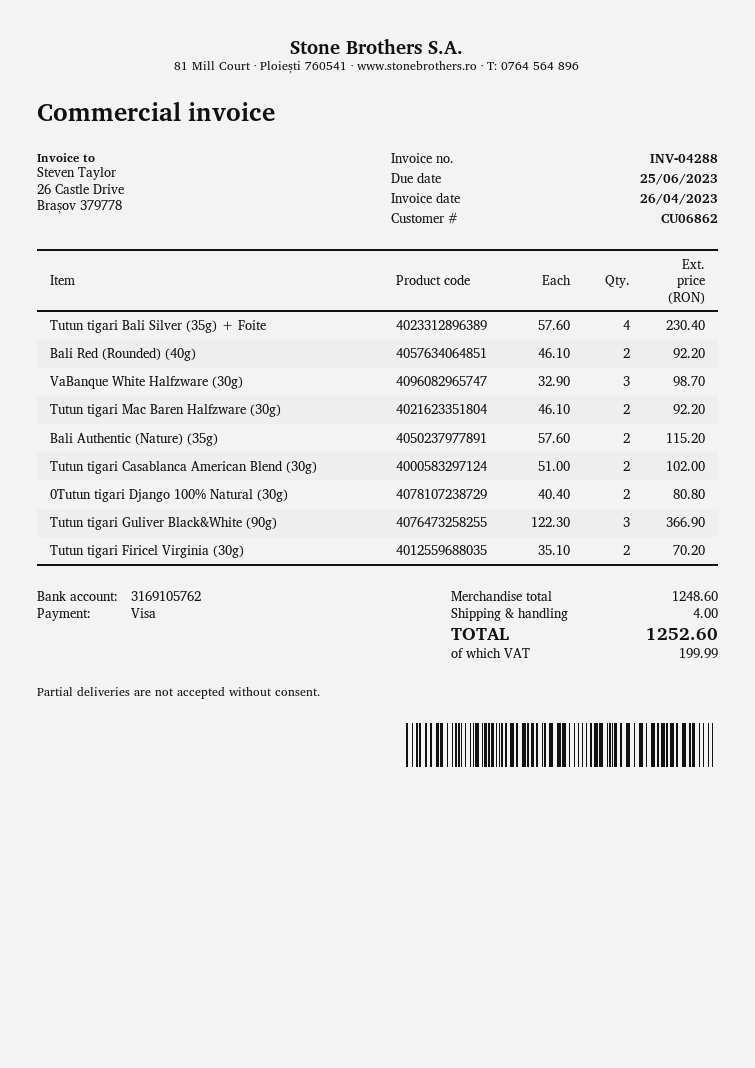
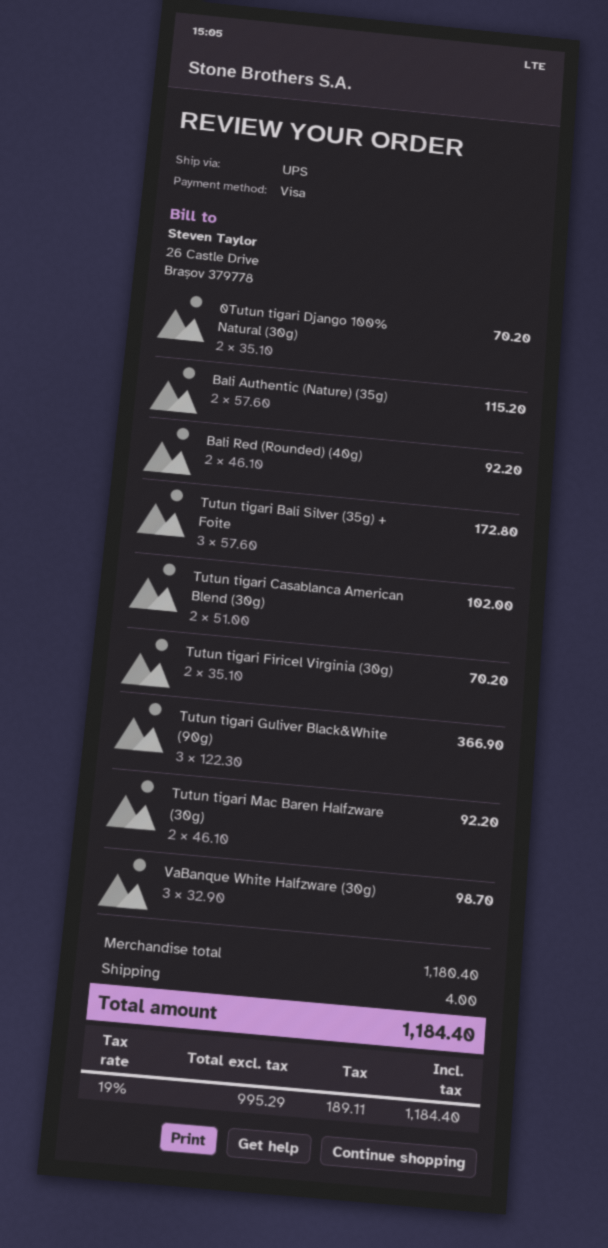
Tutun tigari Bali Silver (35g) + Foite: 4 x 57.60 = 230.40 -> 3 x 57.60 = 172.80
0Tutun tigari Django 100% Natural (30g): 2 x 40.40 = 80.80 -> 2 x 35.10 = 70.20
subtotal: 1248.60 -> 1180.40
tax: 199.99 -> 189.11
total: 1252.60 -> 1184.40

